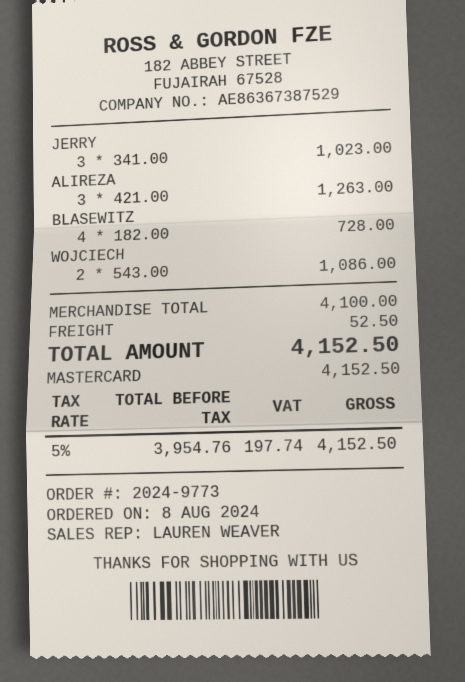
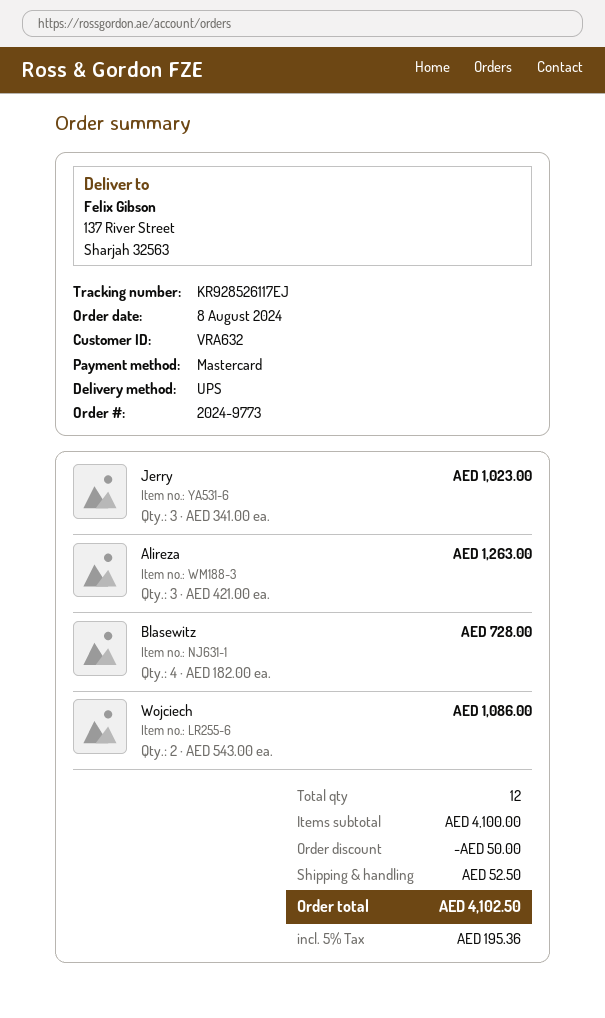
discount: none -> 50.00
tax: 5% = 197.74 -> 5% = 195.36
total: 4152.50 -> 4102.50

